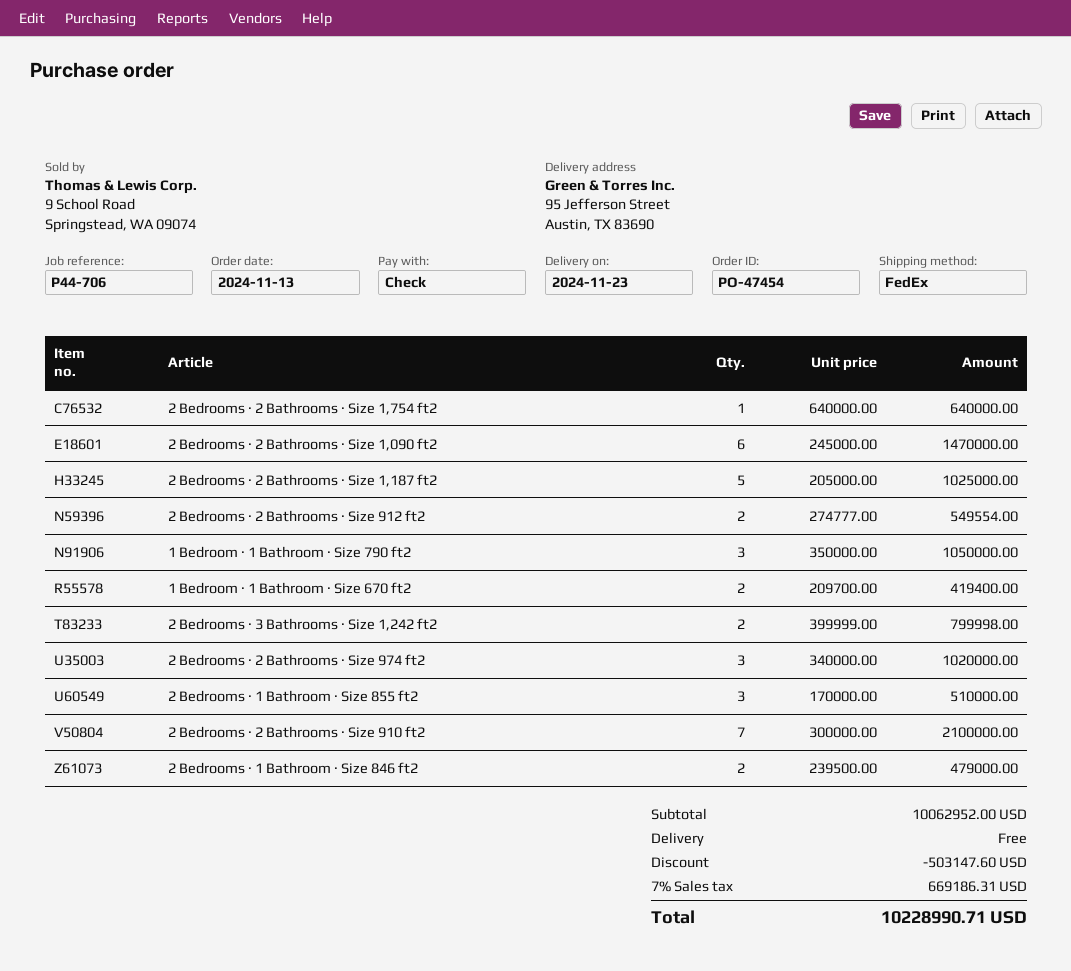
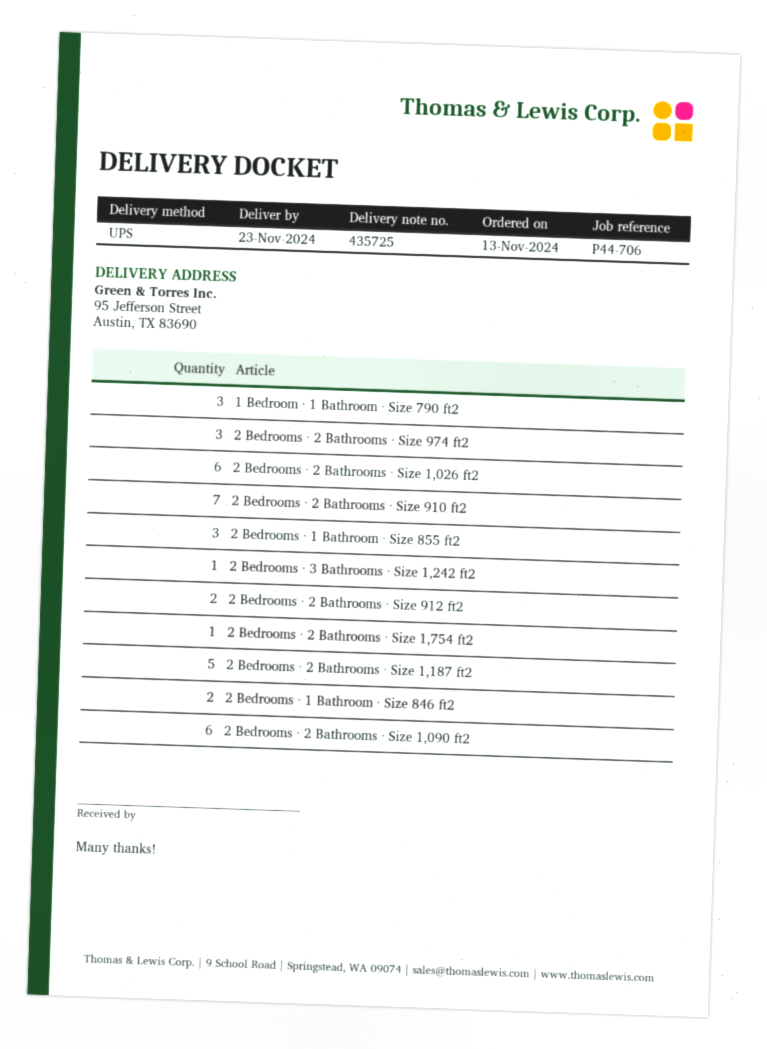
shipping method: FedEx -> UPS
1 Bedroom · 1 Bathroom · Size 670 ft2: 2 -> none
2 Bedrooms · 3 Bathrooms · Size 1,242 ft2: 2 -> 1
2 Bedrooms · 2 Bathrooms · Size 1,026 ft2: none -> 6

